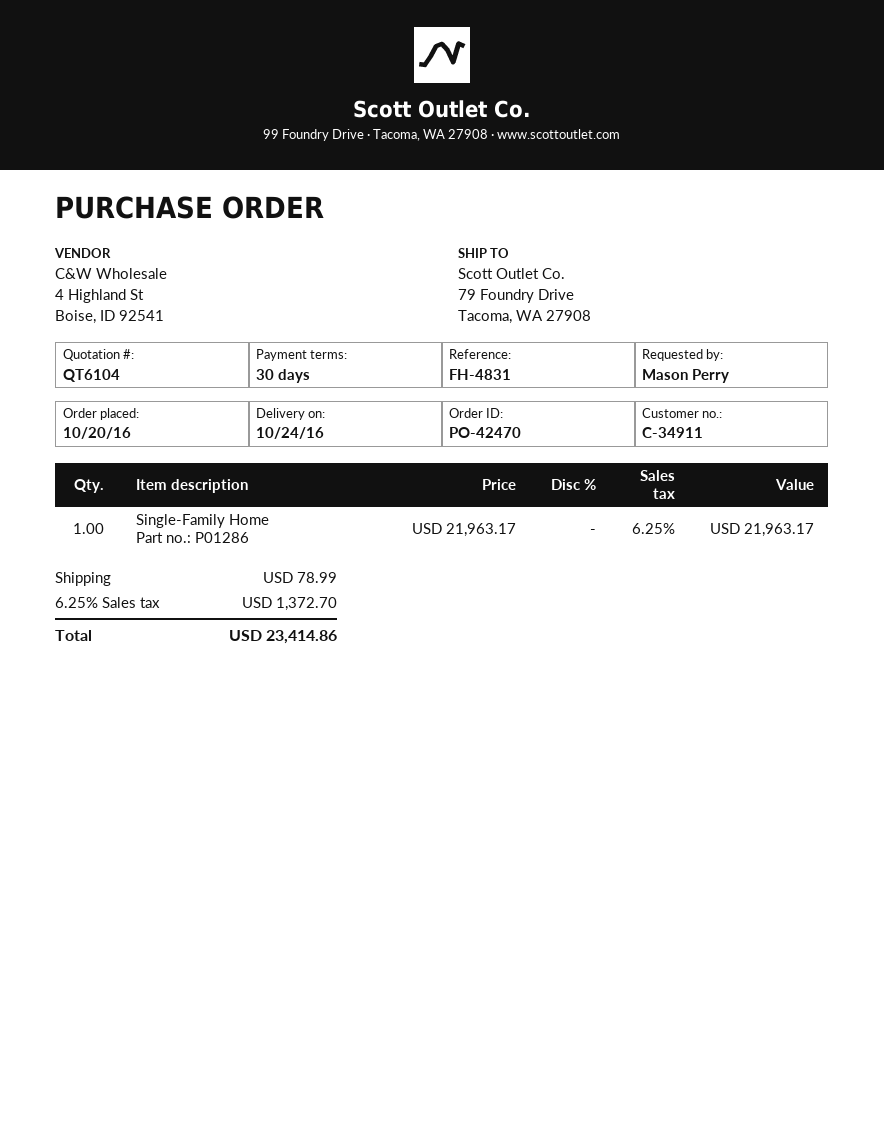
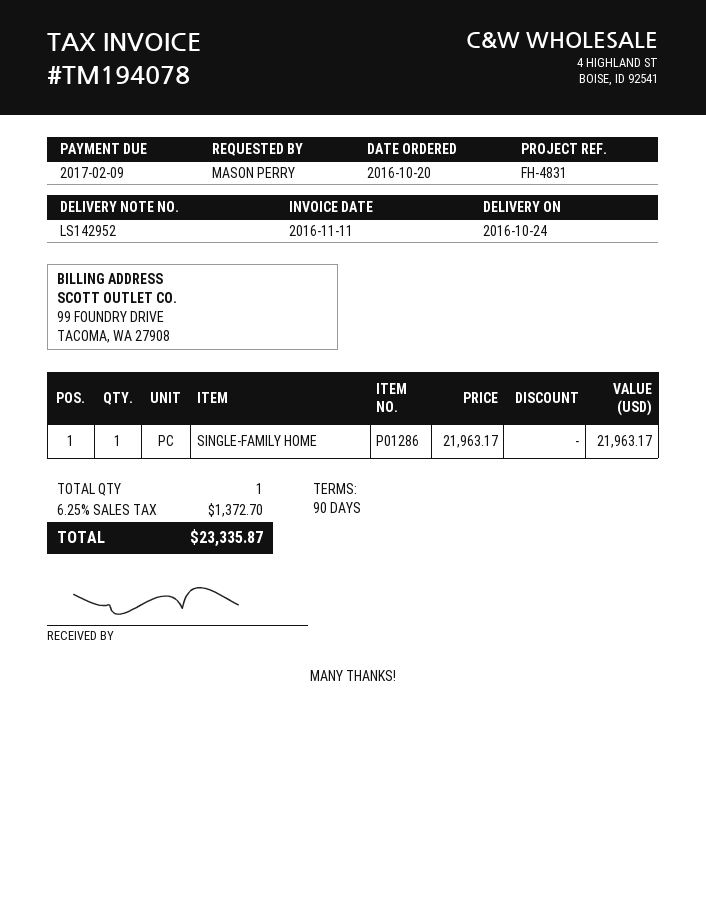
payment terms: 30 days -> 90 days
shipping: 78.99 -> none
total: 23414.86 -> 23335.87

